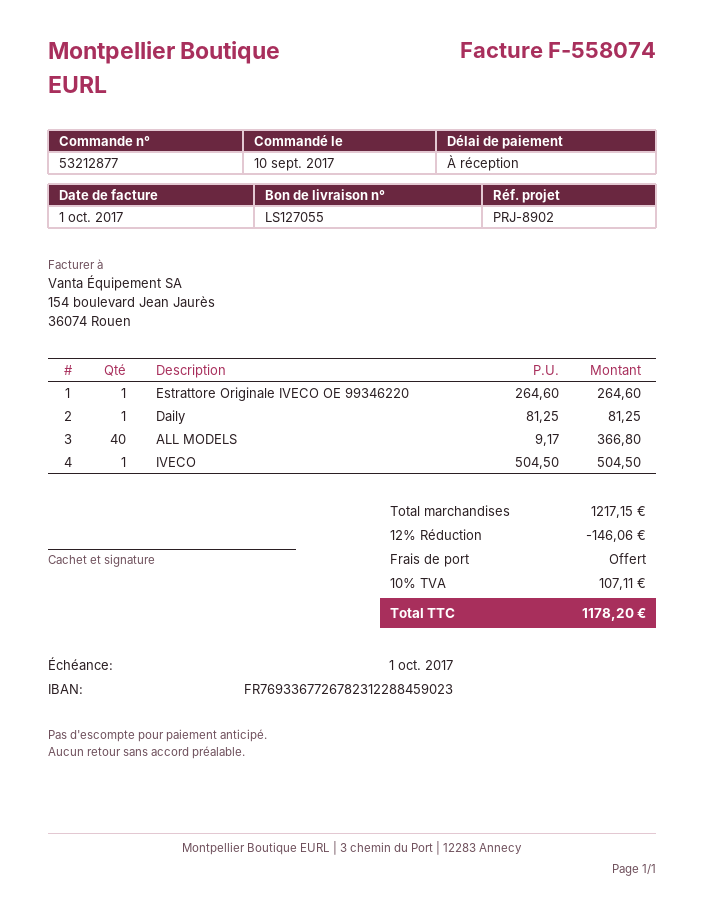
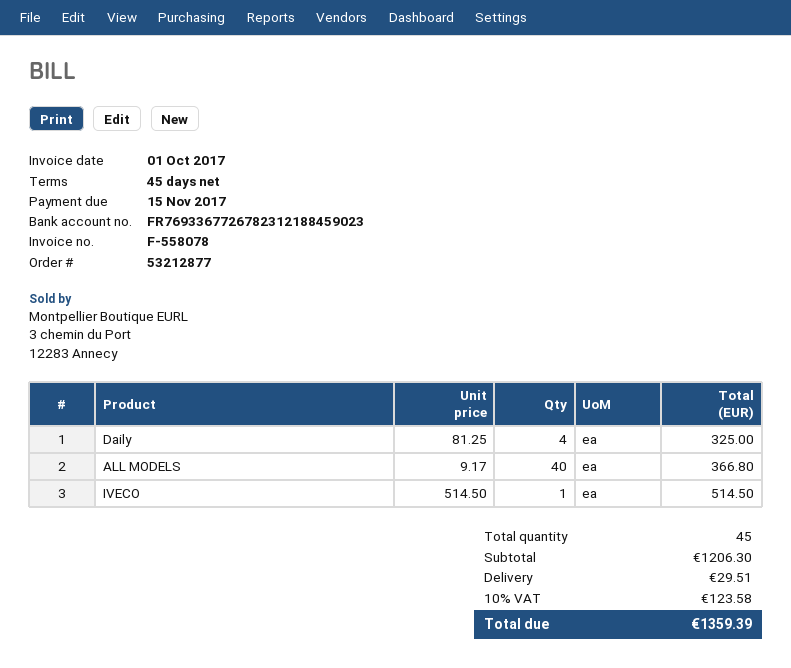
invoice number: F-558074 -> F-558078
payment terms: on receipt -> 45 days
due date: 2017-10-01 -> 2017-11-15
bank account: FR7693367726782312288459023 -> FR7693367726782312188459023
Estrattore Originale IVECO OE 99346220: 1 x 264.60 = 264.60 -> none
Daily: 1 x 81.25 = 81.25 -> 4 x 81.25 = 325.00
IVECO: 1 x 504.50 = 504.50 -> 1 x 514.50 = 514.50
subtotal: 1217.15 -> 1206.30
discount: 12% = 146.06 -> none
shipping: 0.00 -> 29.51
tax: 10% = 107.11 -> 10% = 123.58
total: 1178.20 -> 1359.39

